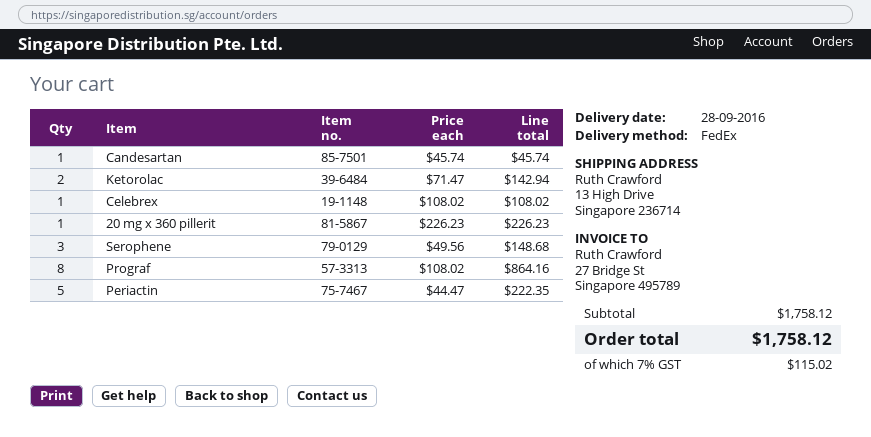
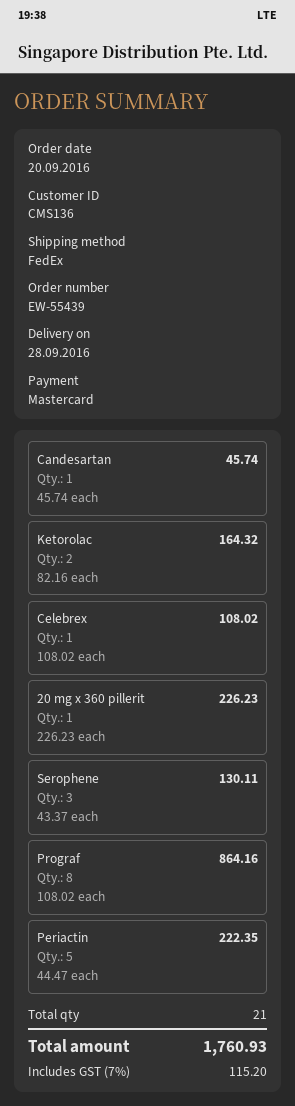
Ketorolac: 2 x 71.47 = 142.94 -> 2 x 82.16 = 164.32
Serophene: 3 x 49.56 = 148.68 -> 3 x 43.37 = 130.11
tax: 7% = 115.02 -> 7% = 115.20
total: 1758.12 -> 1760.93

